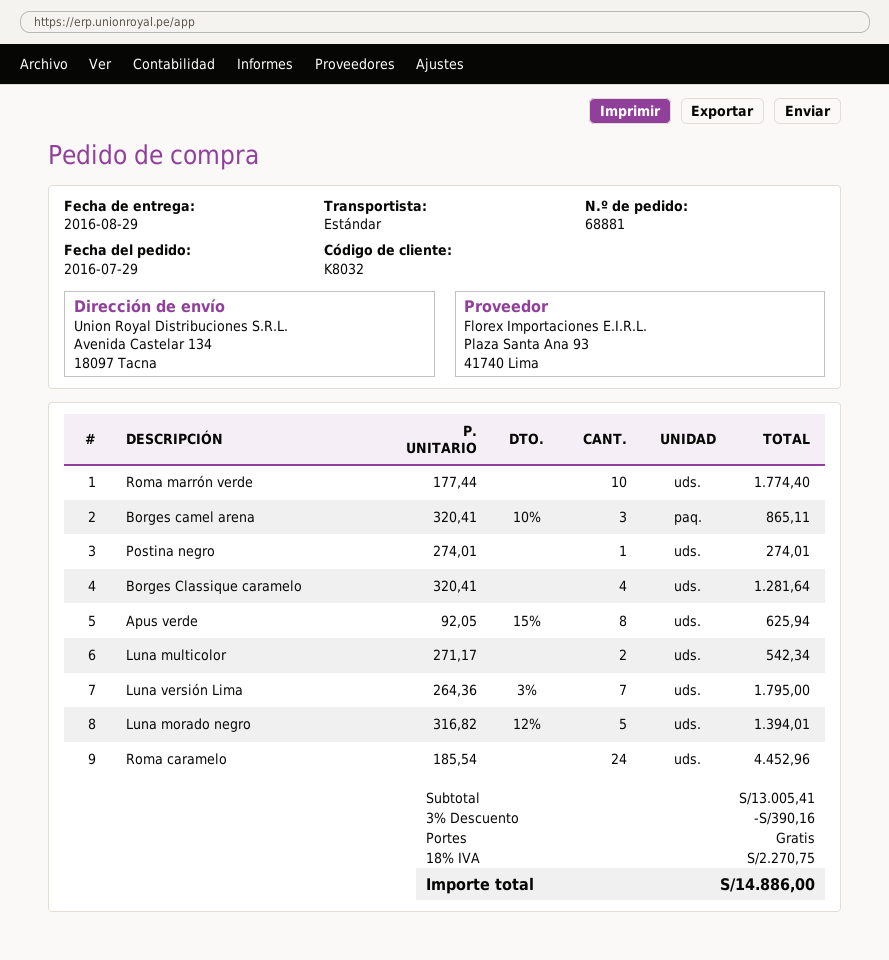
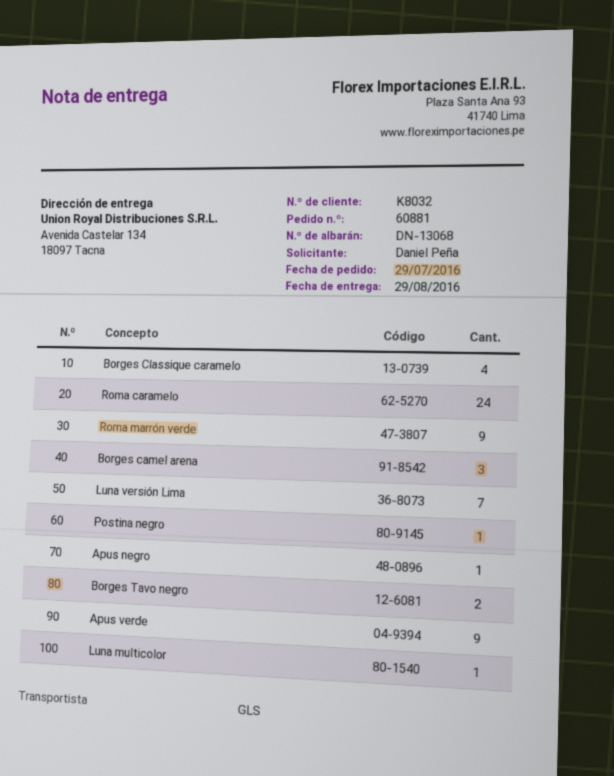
order number: 68881 -> 60881
shipping method: standard -> GLS
Roma marrón verde: 10 -> 9
Apus verde: 8 -> 9
Luna multicolor: 2 -> 1
Luna morado negro: 5 -> none
Apus negro: none -> 1
Borges Tavo negro: none -> 2

